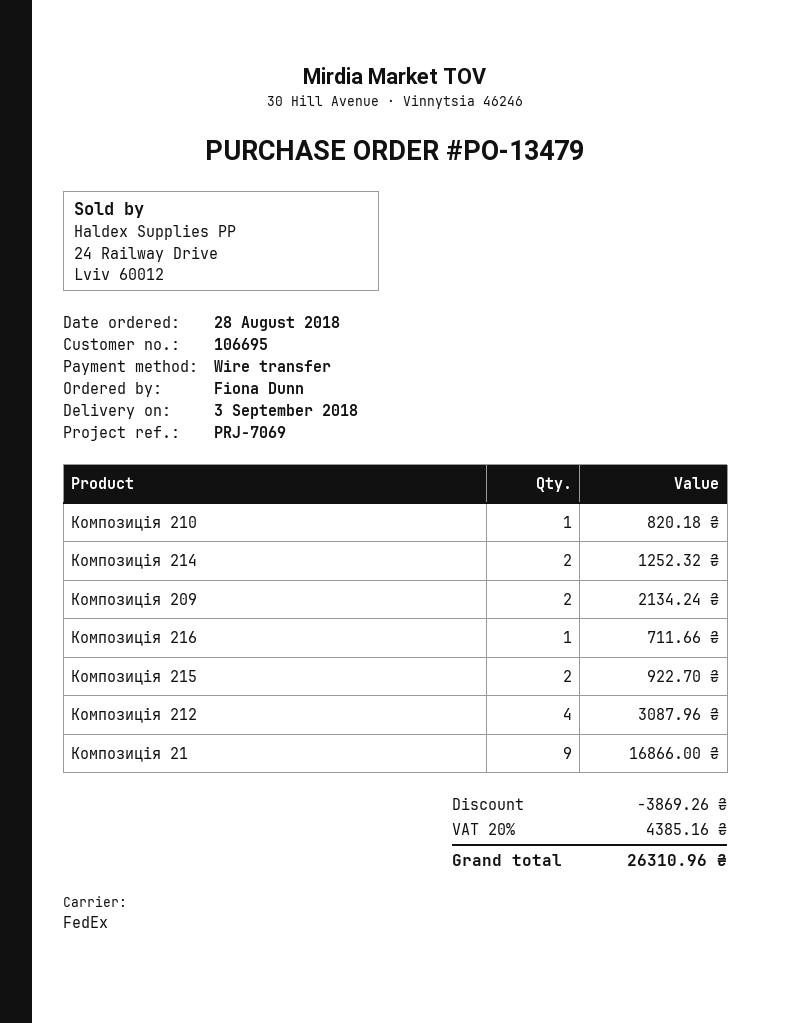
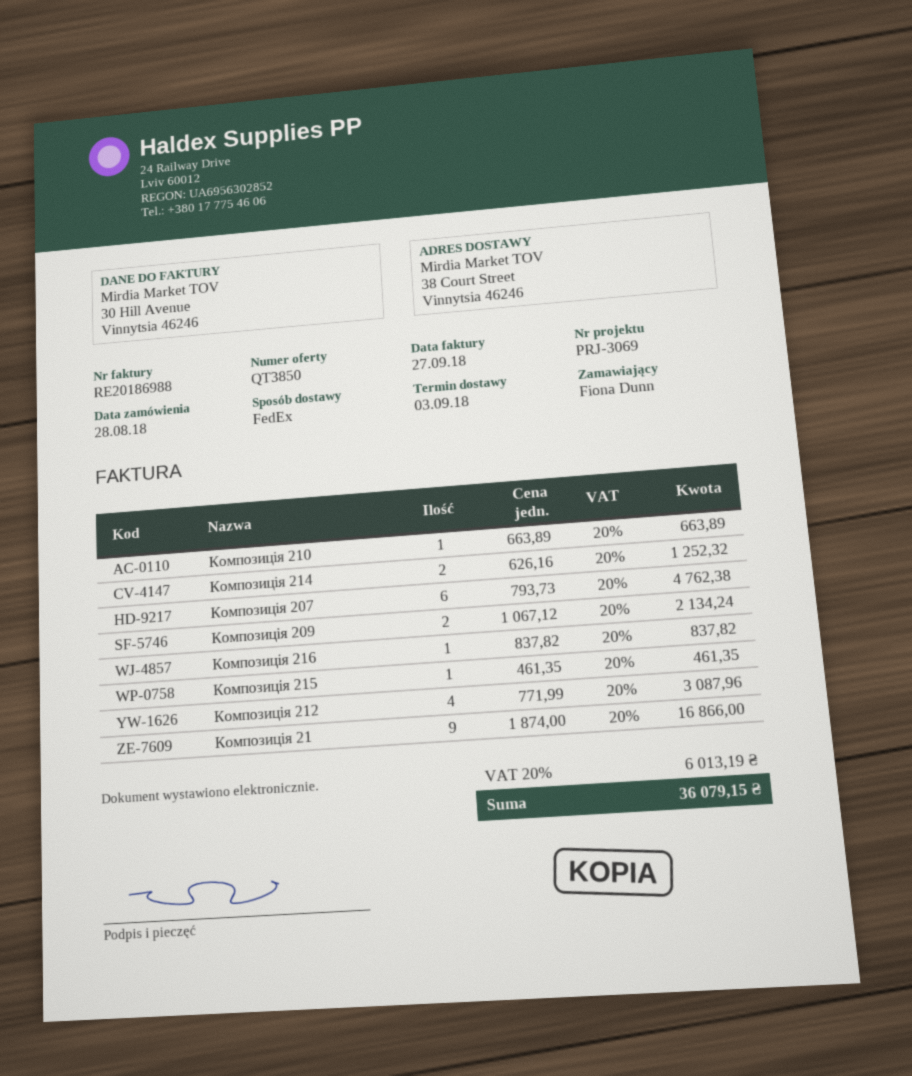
reference: PRJ-7069 -> PRJ-3069
Композиція 210: 1 for 820.18 -> 1 for 663.89
Композиція 216: 1 for 711.66 -> 1 for 837.82
Композиція 215: 2 for 922.70 -> 1 for 461.35
Композиція 207: none -> 6 for 4762.38
discount: 3869.26 -> none
tax: 20% = 4385.16 -> 20% = 6013.19
total: 26310.96 -> 36079.15

